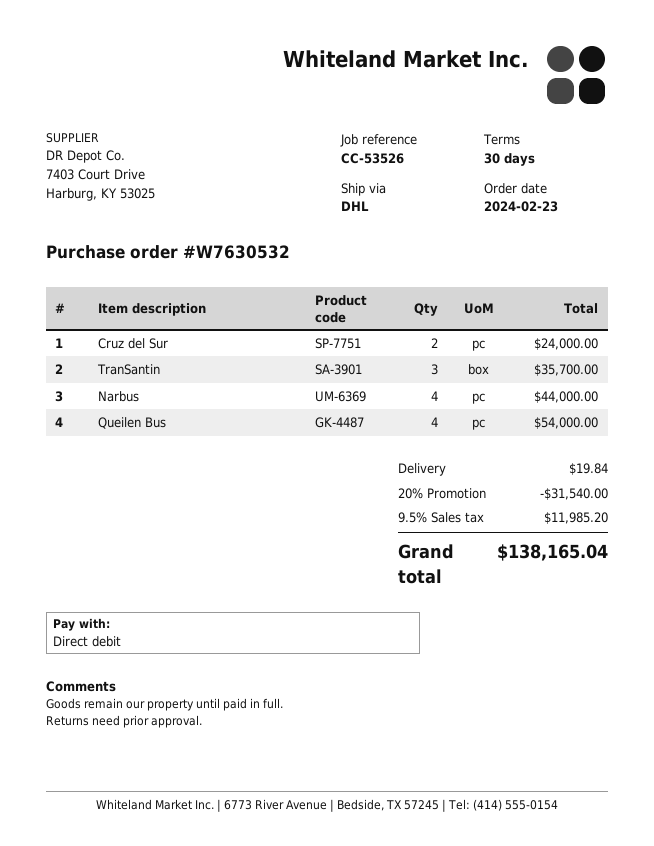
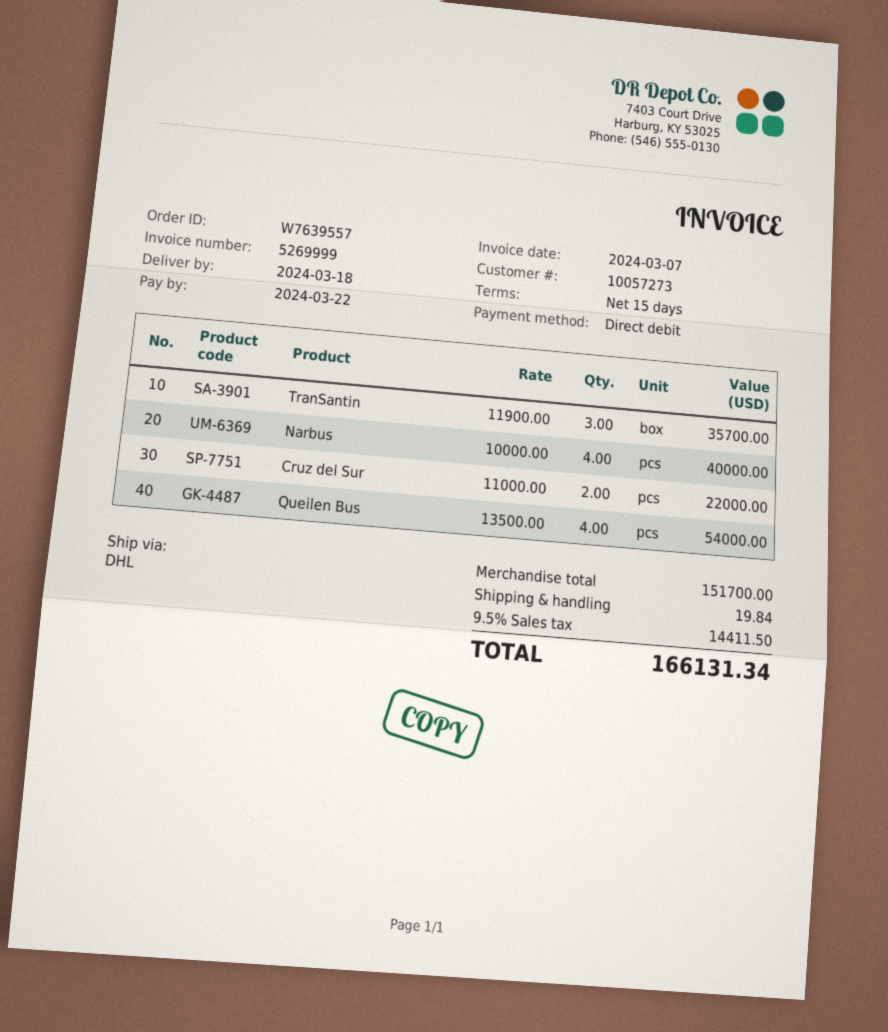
order number: W7630532 -> W7639557
payment terms: 30 days -> 15 days
Cruz del Sur: 2 for 24000.00 -> 2 for 22000.00
Narbus: 4 for 44000.00 -> 4 for 40000.00
discount: 20% = 31540.00 -> none
tax: 9.5% = 11985.20 -> 9.5% = 14411.50
total: 138165.04 -> 166131.34

